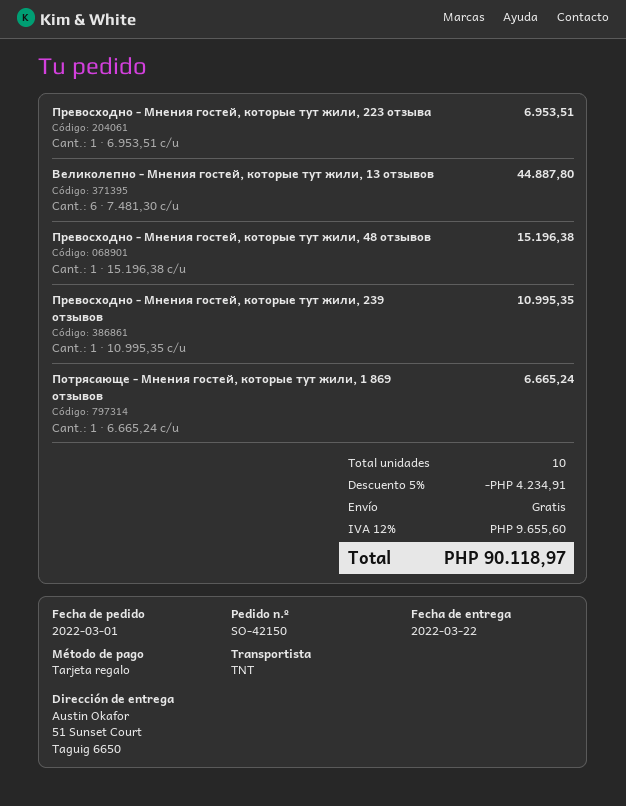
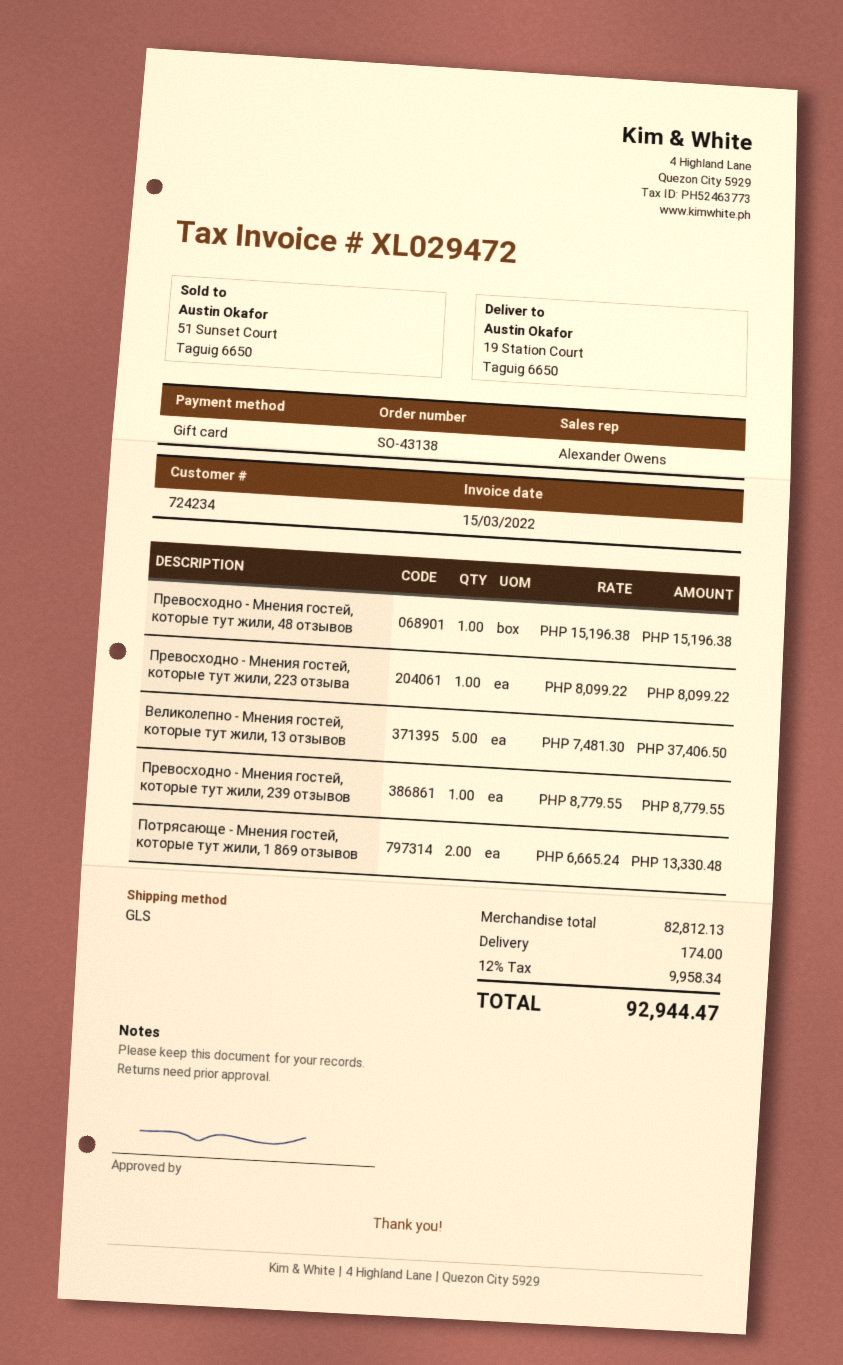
order number: SO-42150 -> SO-43138
shipping method: TNT -> GLS
ship to: 51 Sunset Court, Taguig 6650 -> 19 Station Court, Taguig 6650
Превосходно - Мнения гостей, которые тут жили, 223 отзыва: 1 x 6953.51 = 6953.51 -> 1 x 8099.22 = 8099.22
Великолепно - Мнения гостей, которые тут жили, 13 отзывов: 6 x 7481.30 = 44887.80 -> 5 x 7481.30 = 37406.50
Превосходно - Мнения гостей, которые тут жили, 239 отзывов: 1 x 10995.35 = 10995.35 -> 1 x 8779.55 = 8779.55
Потрясающе - Мнения гостей, которые тут жили, 1 869 отзывов: 1 x 6665.24 = 6665.24 -> 2 x 6665.24 = 13330.48
discount: 5% = 4234.91 -> none
shipping: 0.00 -> 174.00
tax: 12% = 9655.60 -> 12% = 9958.34
total: 90118.97 -> 92944.47

